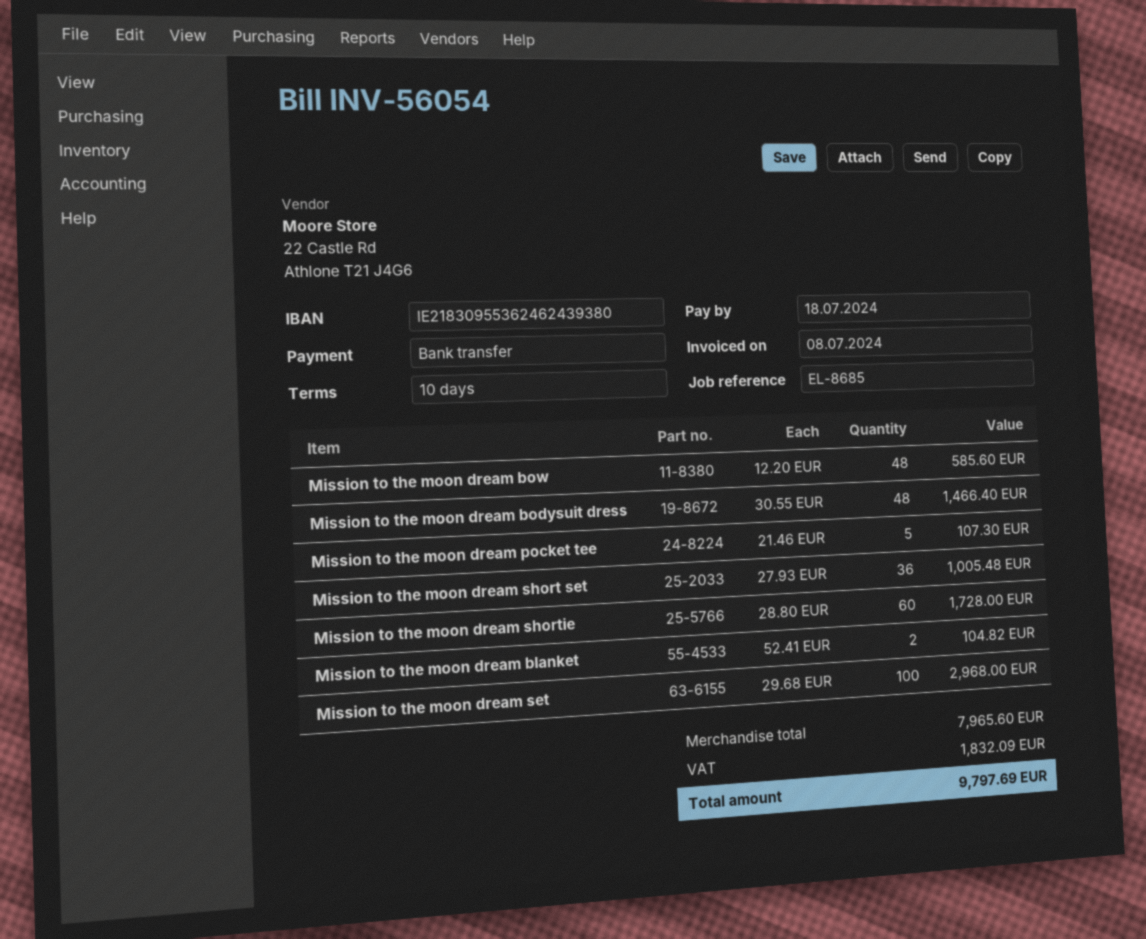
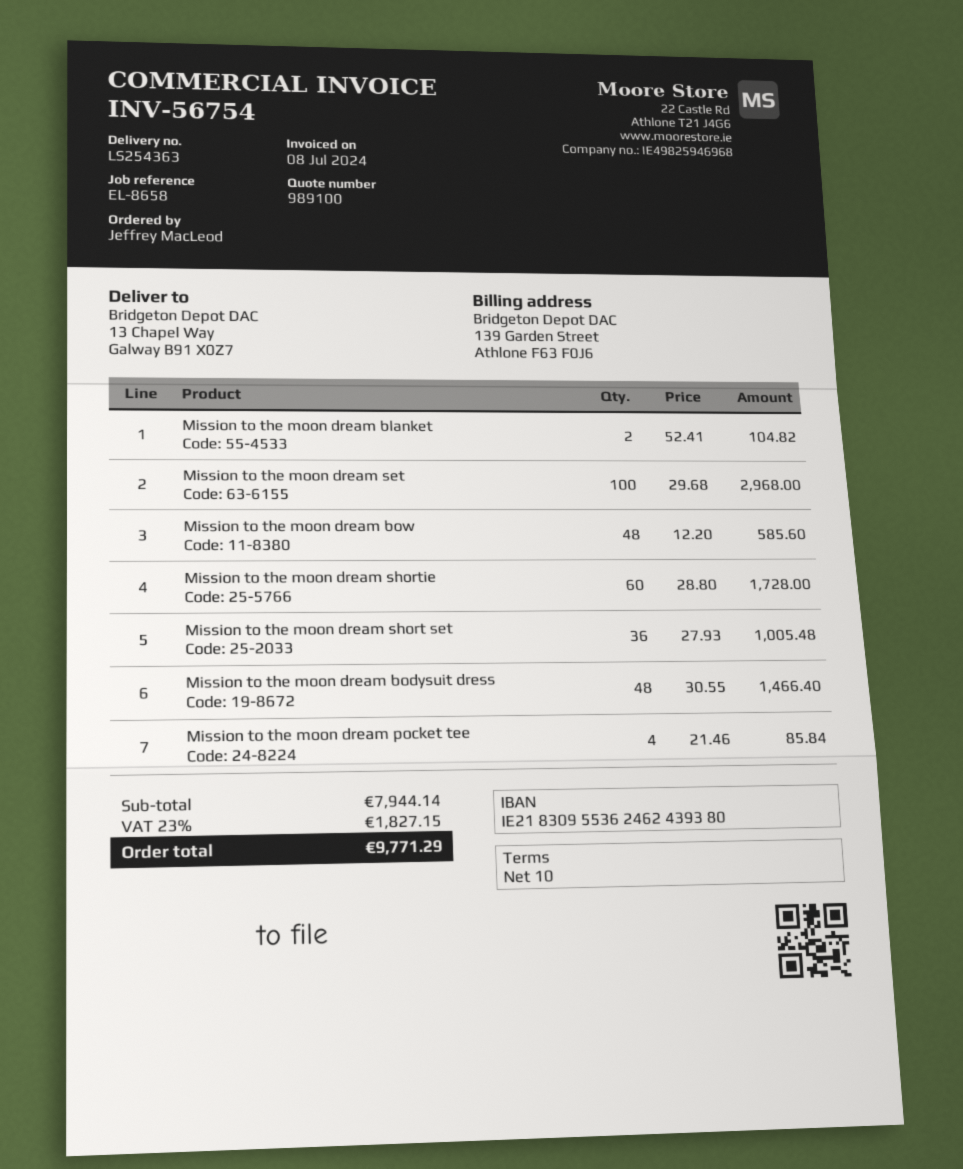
invoice number: INV-56054 -> INV-56754
reference: EL-8685 -> EL-8658
Mission to the moon dream pocket tee: 5 x 21.46 = 107.30 -> 4 x 21.46 = 85.84
subtotal: 7965.60 -> 7944.14
tax: 1832.09 -> 1827.15
total: 9797.69 -> 9771.29

